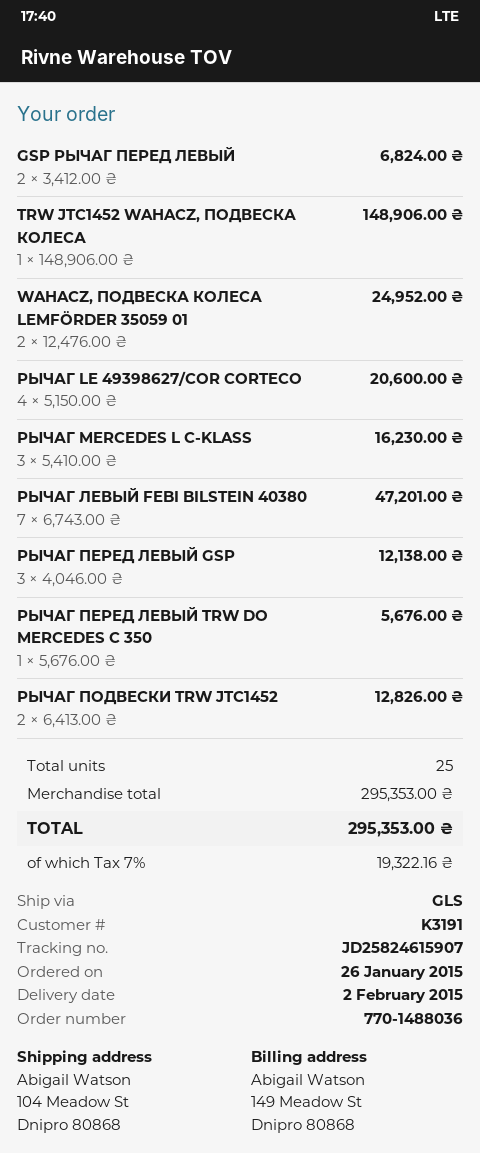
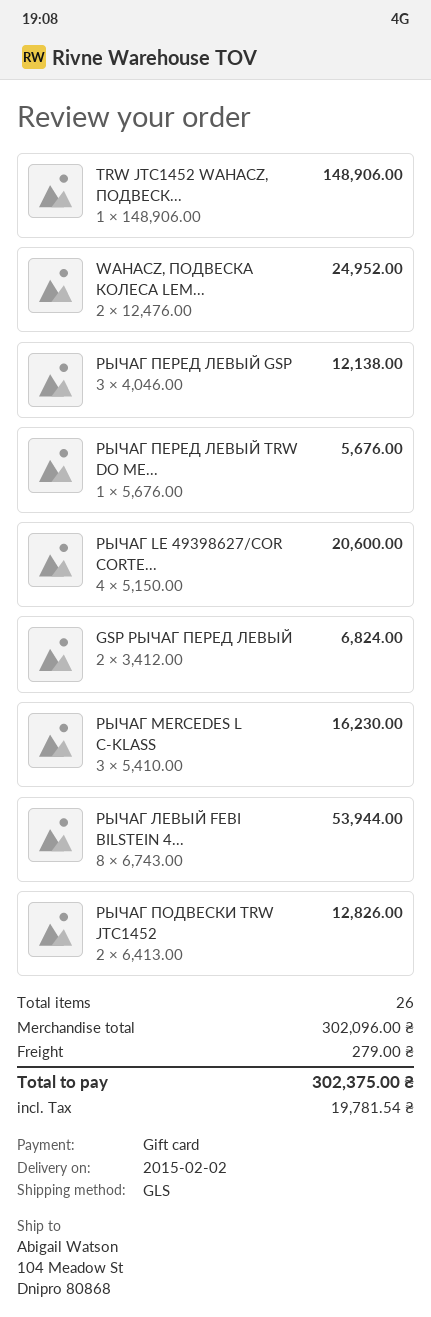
РЫЧАГ ЛЕВЫЙ FEBI BILSTEIN 40380: 7 x 6743.00 = 47201.00 -> 8 x 6743.00 = 53944.00
total quantity: 25 -> 26
subtotal: 295353.00 -> 302096.00
shipping: none -> 279.00
tax: 19322.16 -> 19781.54
total: 295353.00 -> 302375.00

